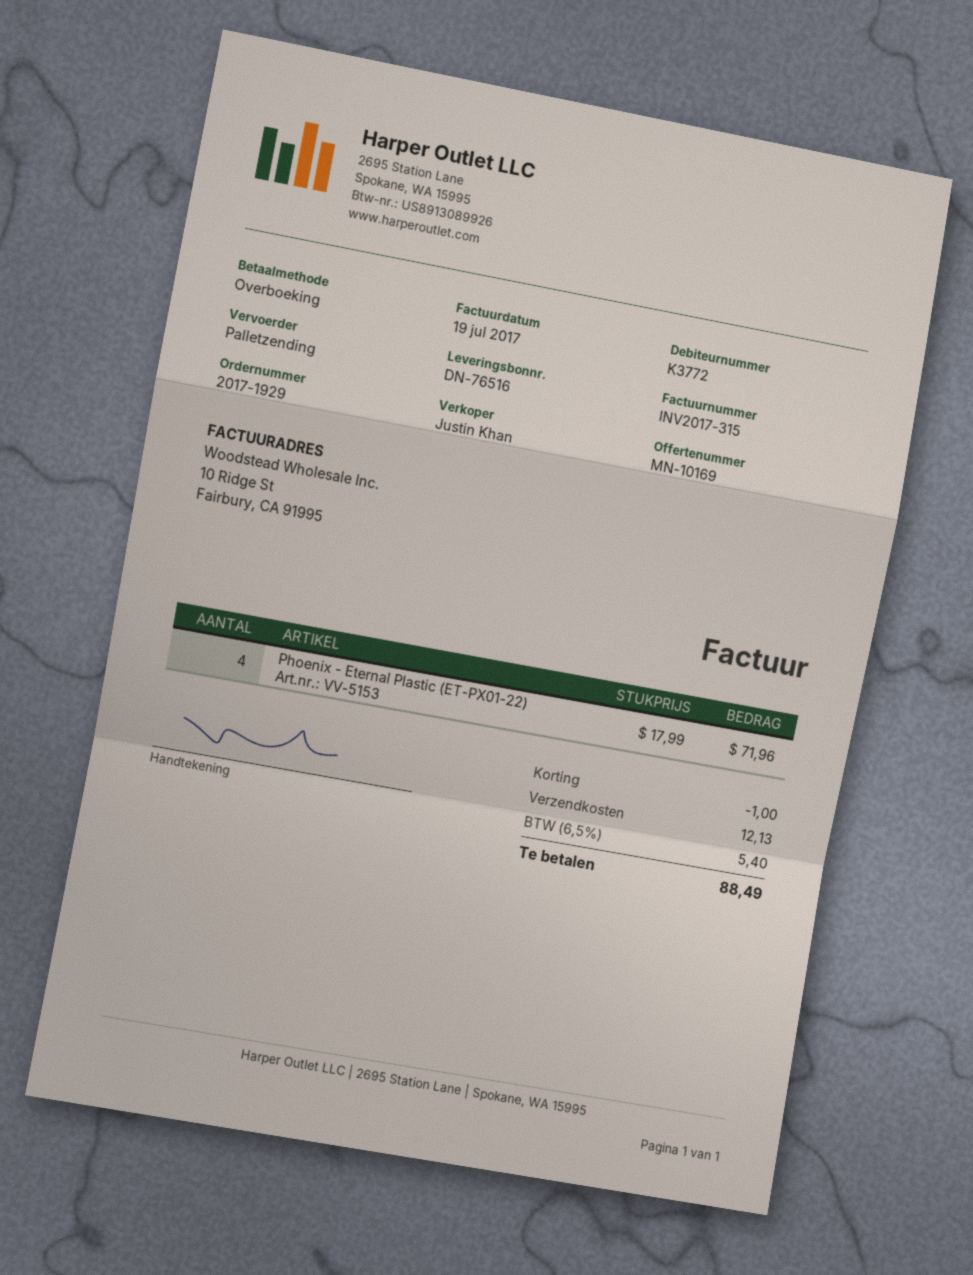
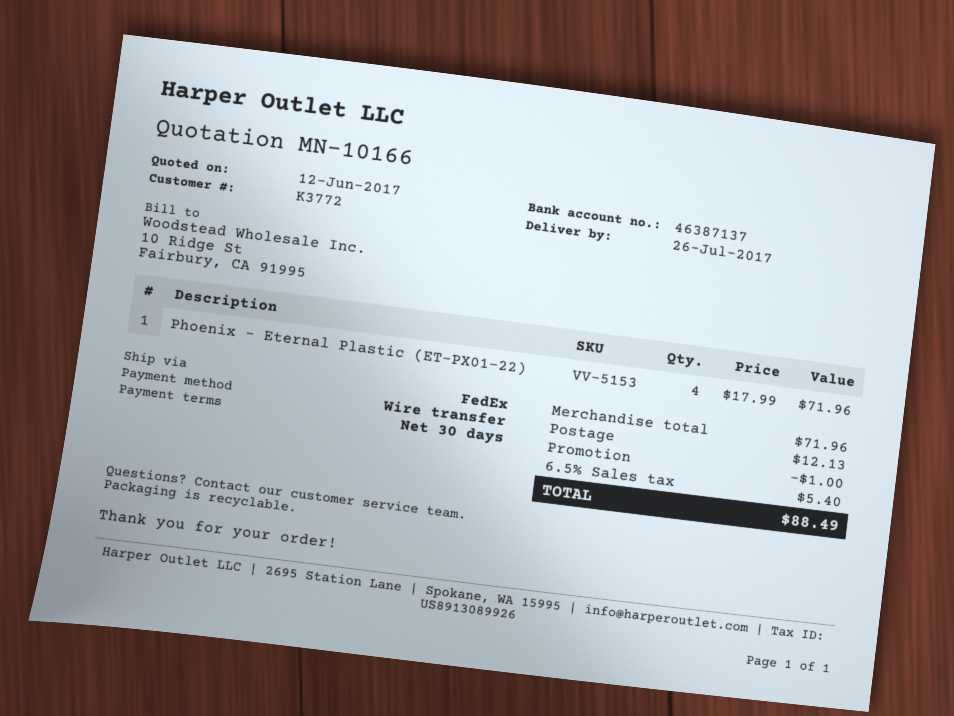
quote number: MN-10169 -> MN-10166
shipping method: pallet freight -> FedEx

